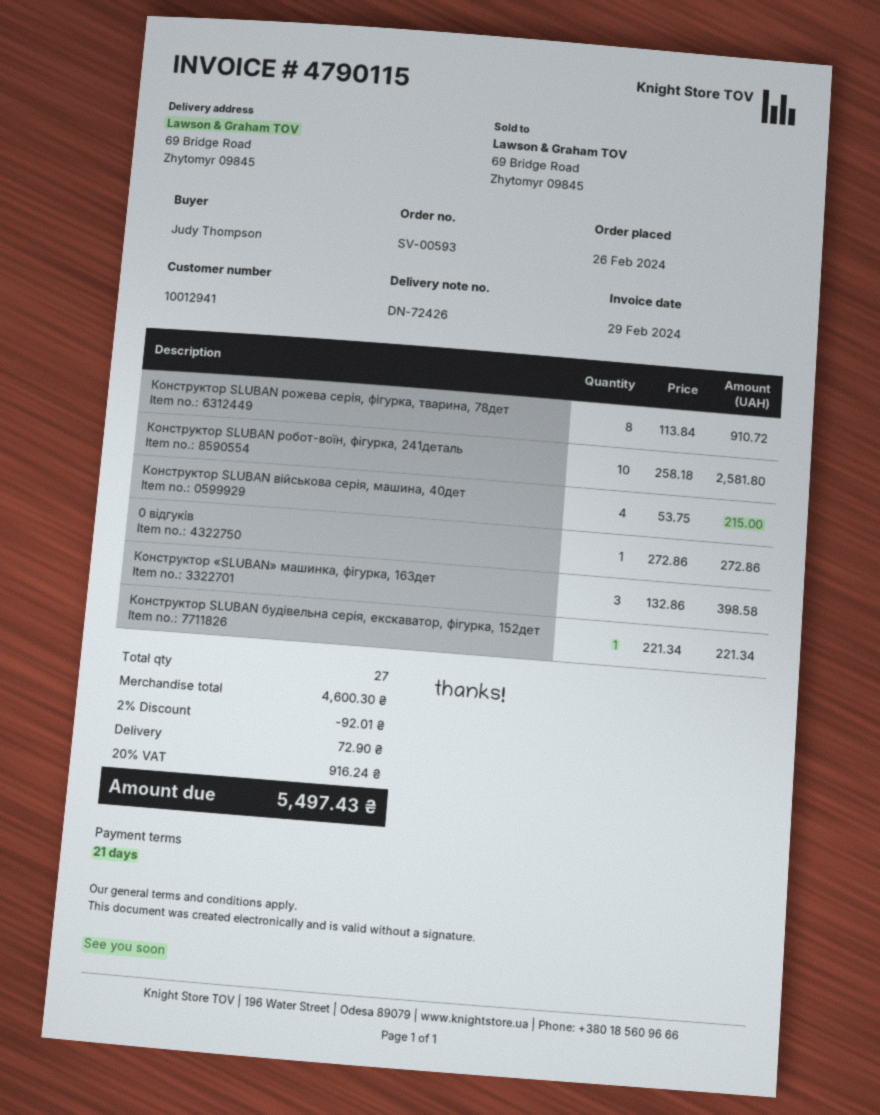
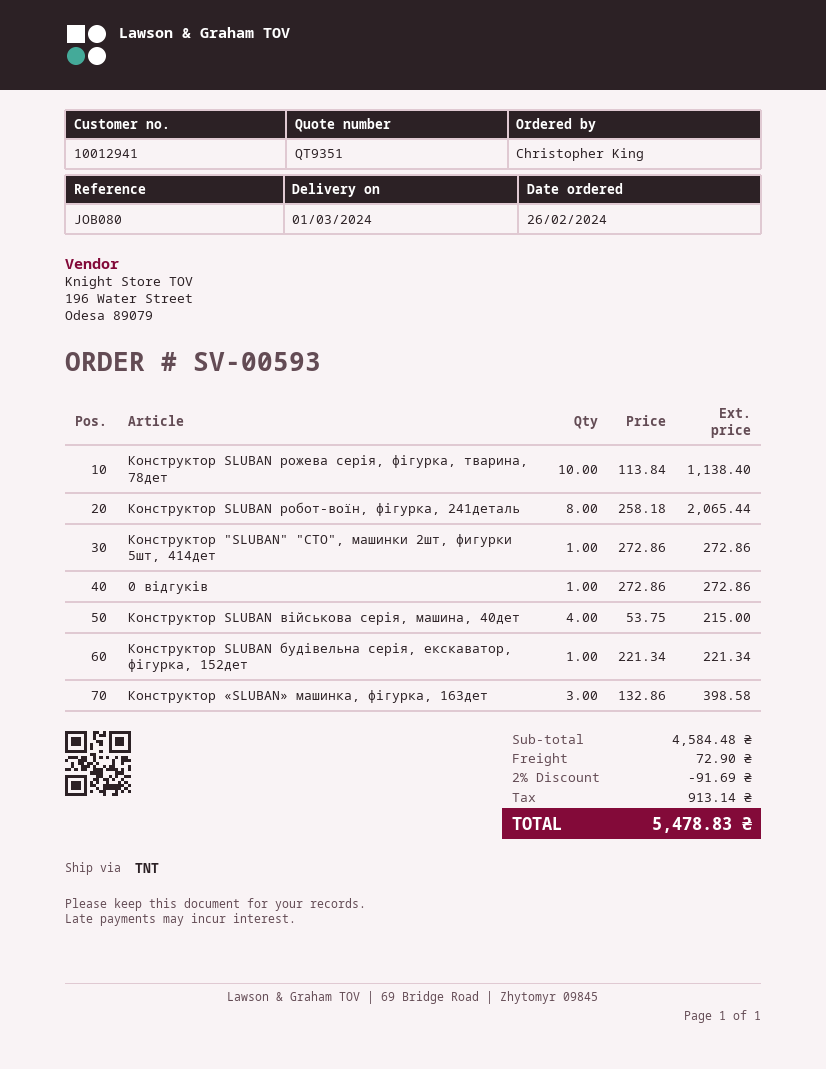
ordered by: Judy Thompson -> Christopher King
Конструктор SLUBAN рожева серія, фігурка, тварина, 78дет: 8 x 113.84 = 910.72 -> 10 x 113.84 = 1138.40
Конструктор SLUBAN робот-воїн, фігурка, 241деталь: 10 x 258.18 = 2581.80 -> 8 x 258.18 = 2065.44
Конструктор "SLUBAN" "СТО", машинки 2шт, фигурки 5шт, 414дет: none -> 1 x 272.86 = 272.86
subtotal: 4600.30 -> 4584.48
discount: 2% = 92.01 -> 2% = 91.69
tax: 916.24 -> 913.14
total: 5497.43 -> 5478.83

